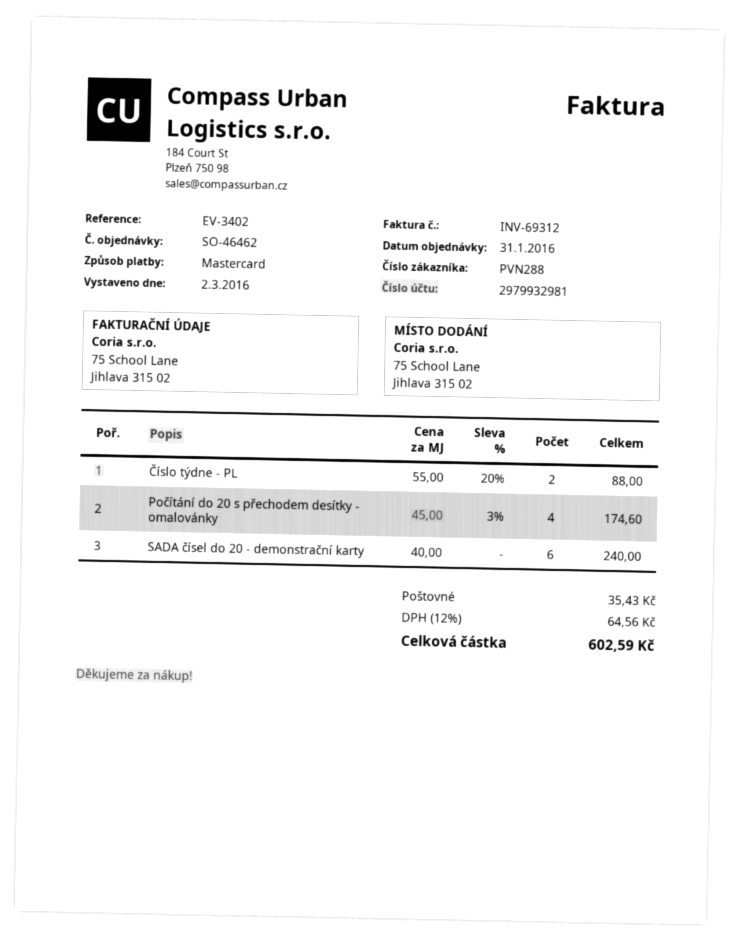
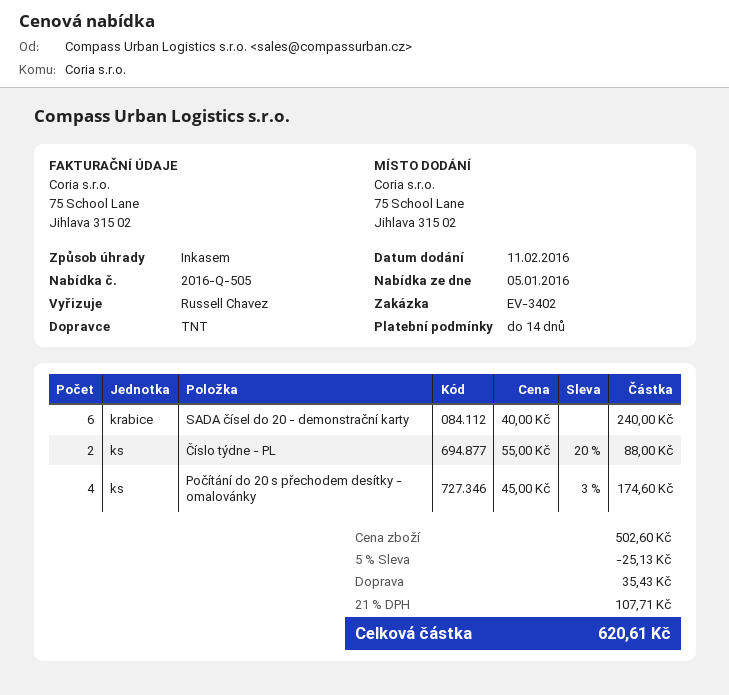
payment method: Mastercard -> direct debit
discount: none -> 5% = 25.13
tax: 12% = 64.56 -> 21% = 107.71
total: 602.59 -> 620.61

